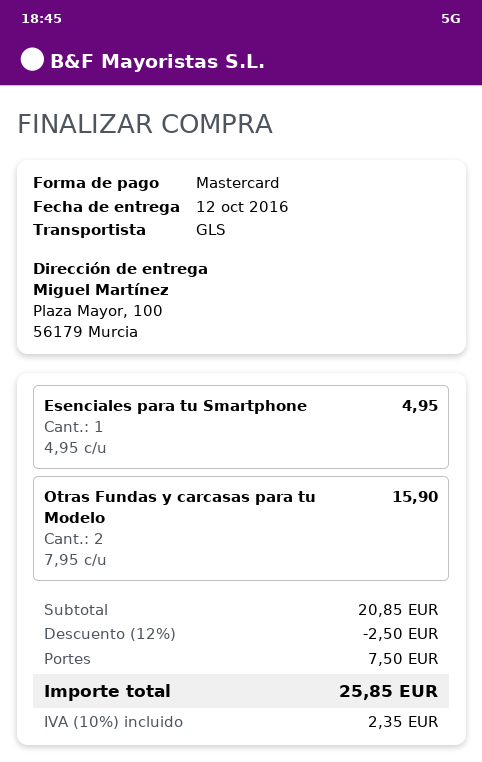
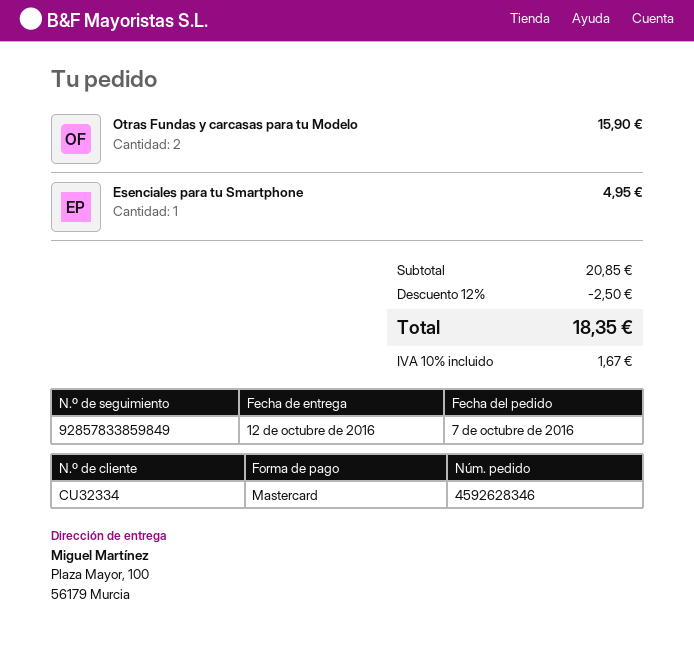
shipping: 7.50 -> none
tax: 10% = 2.35 -> 10% = 1.67
total: 25.85 -> 18.35

